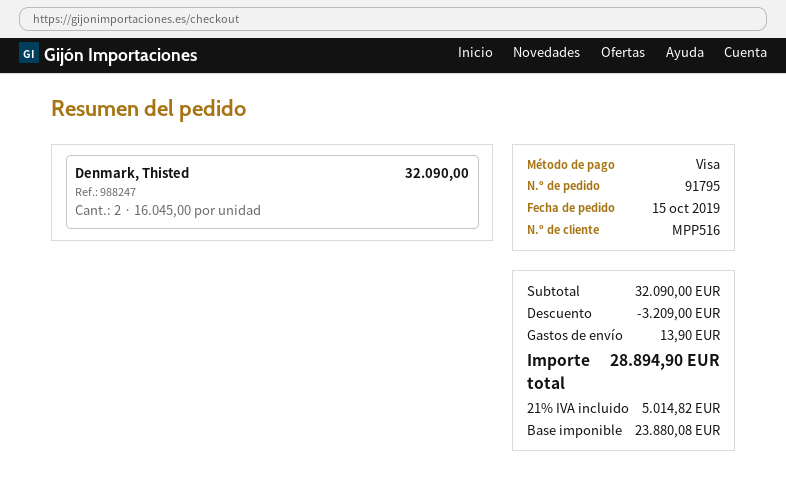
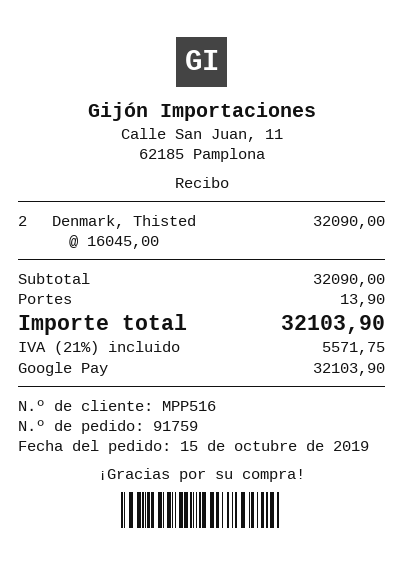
order number: 91795 -> 91759
payment method: Visa -> Google Pay
discount: 3209.00 -> none
tax: 21% = 5014.82 -> 21% = 5571.75
total: 28894.90 -> 32103.90

